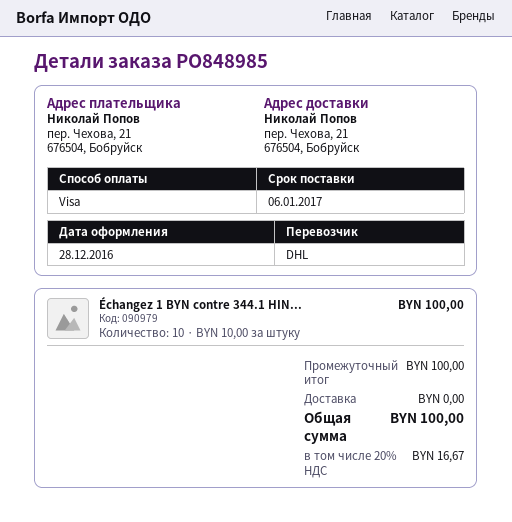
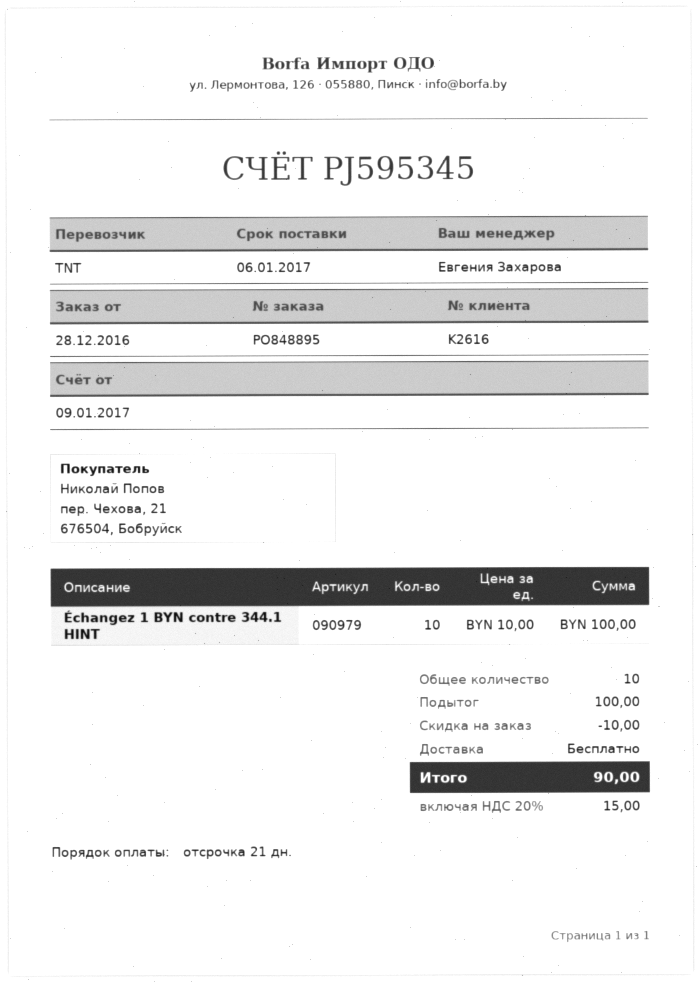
order number: PO848985 -> PO848895
shipping method: DHL -> TNT
discount: none -> 10.00
tax: 20% = 16.67 -> 20% = 15.00
total: 100.00 -> 90.00

